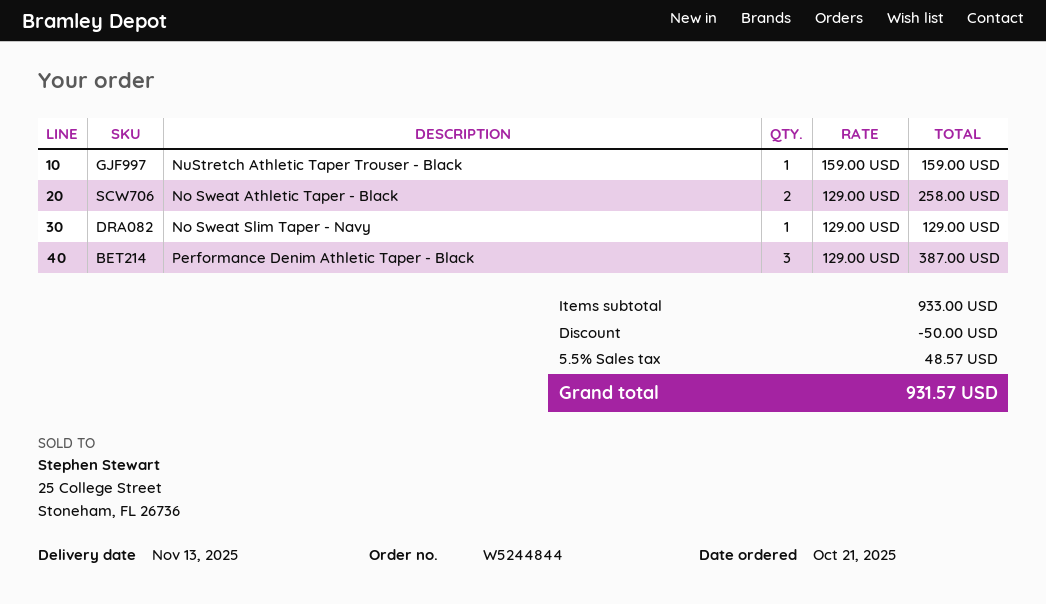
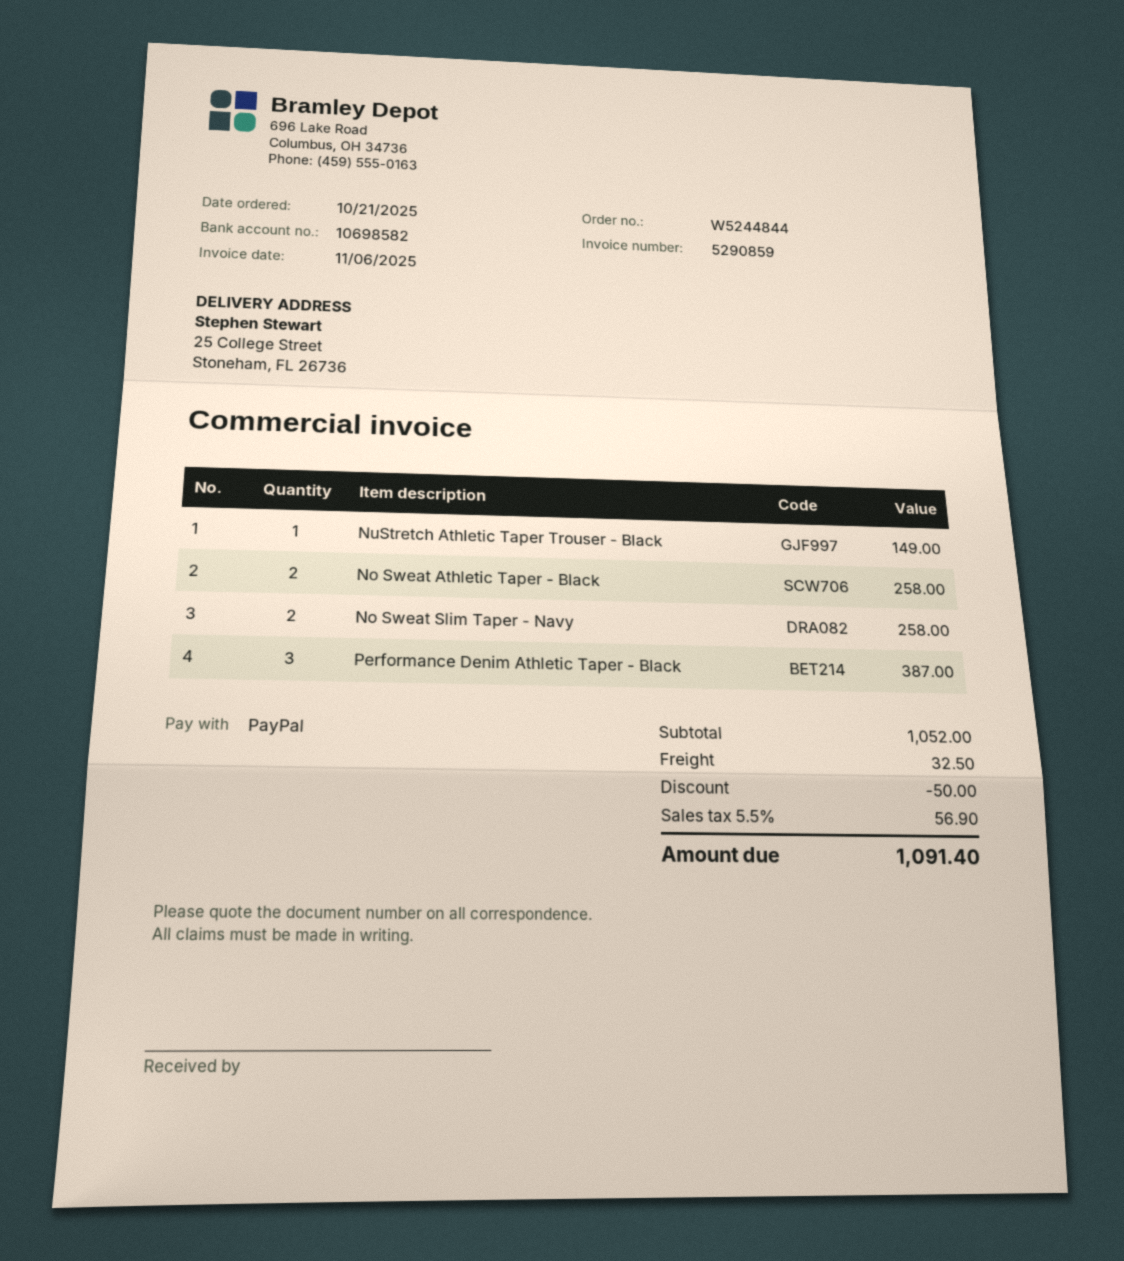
NuStretch Athletic Taper Trouser - Black: 1 for 159.00 -> 1 for 149.00
No Sweat Slim Taper - Navy: 1 for 129.00 -> 2 for 258.00
subtotal: 933.00 -> 1052.00
shipping: none -> 32.50
tax: 5.5% = 48.57 -> 5.5% = 56.90
total: 931.57 -> 1091.40

